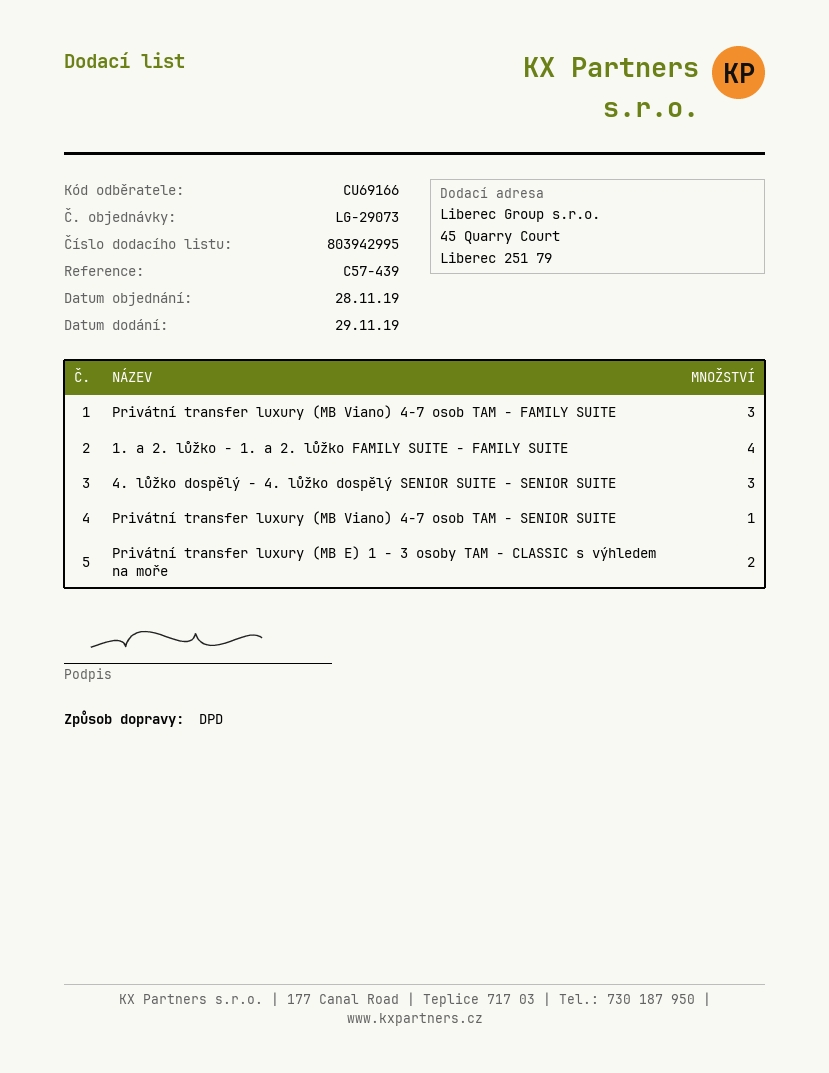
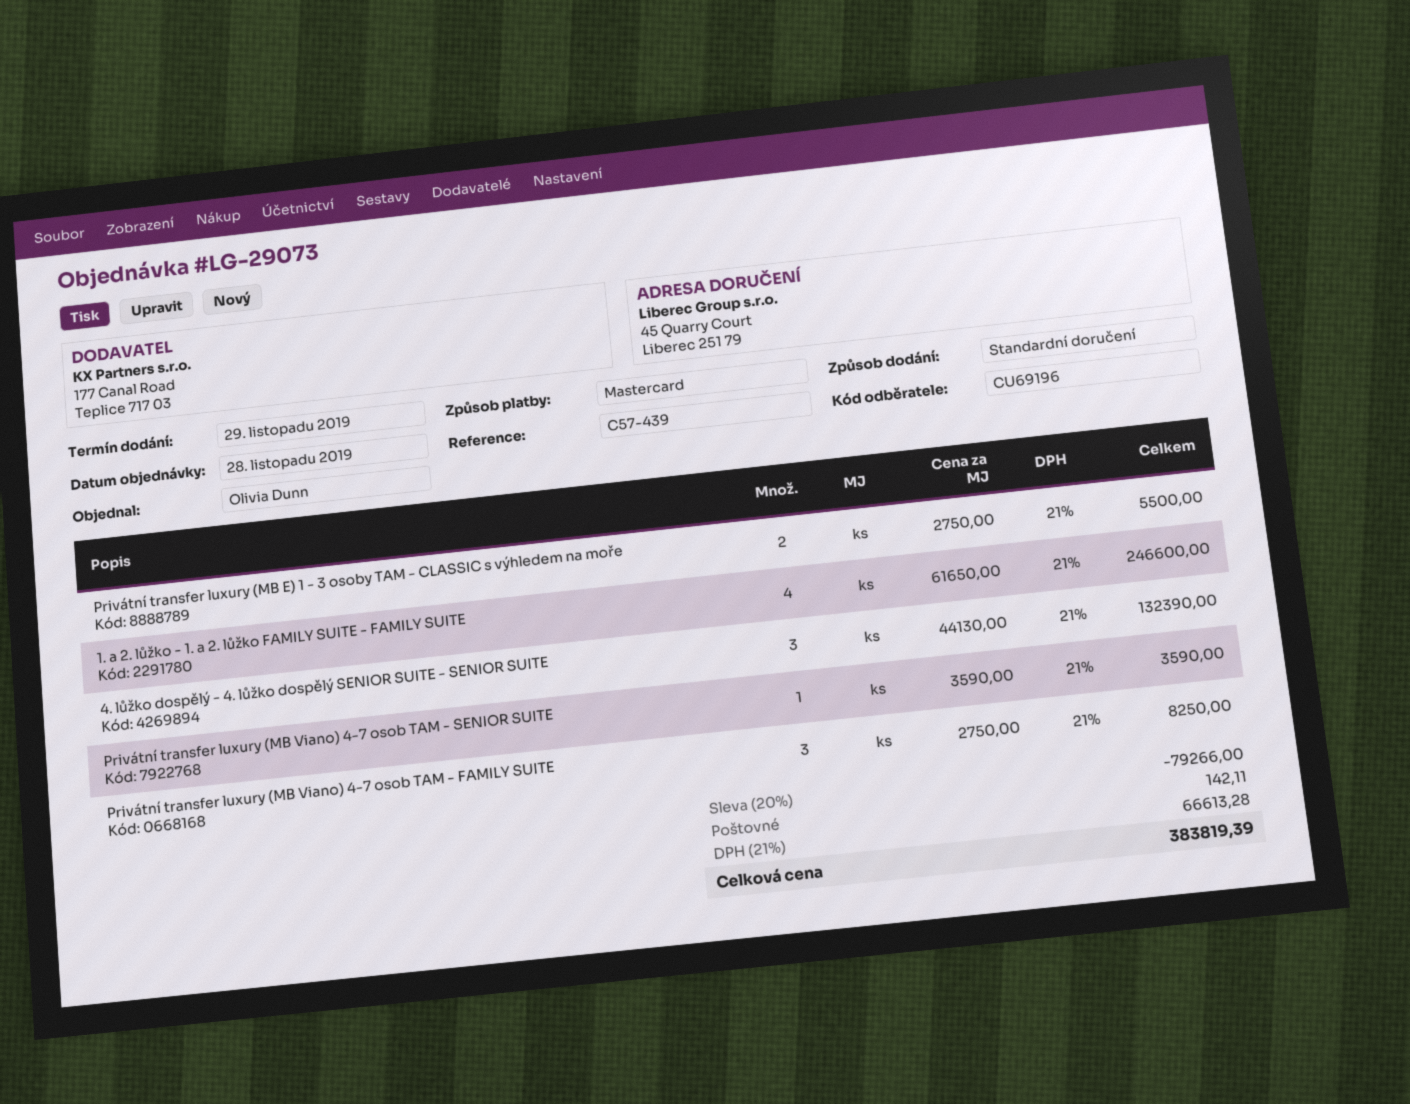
customer number: CU69166 -> CU69196
shipping method: DPD -> standard

